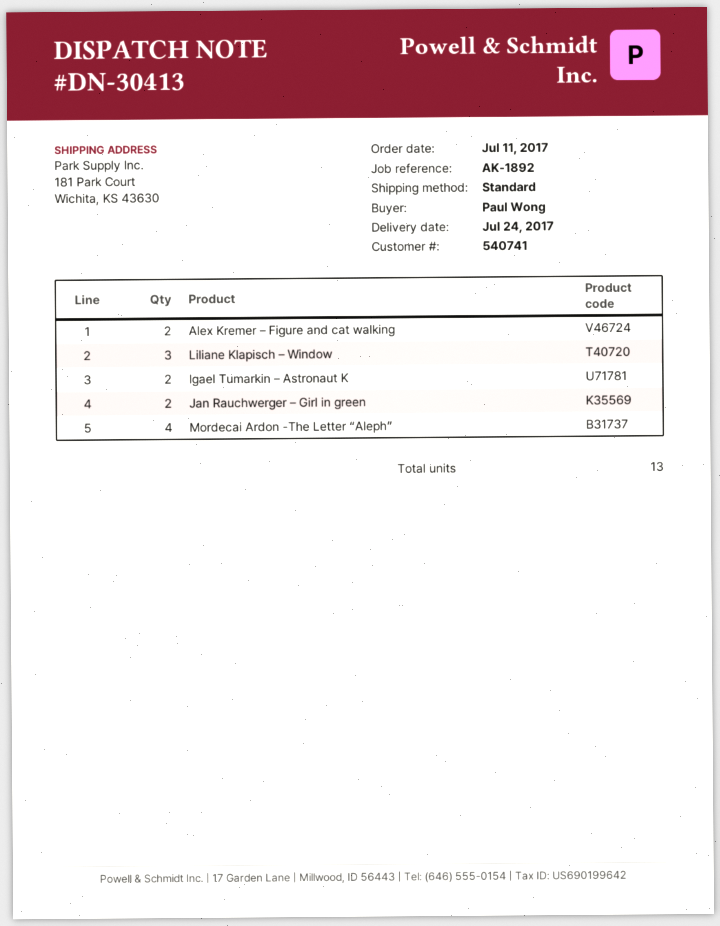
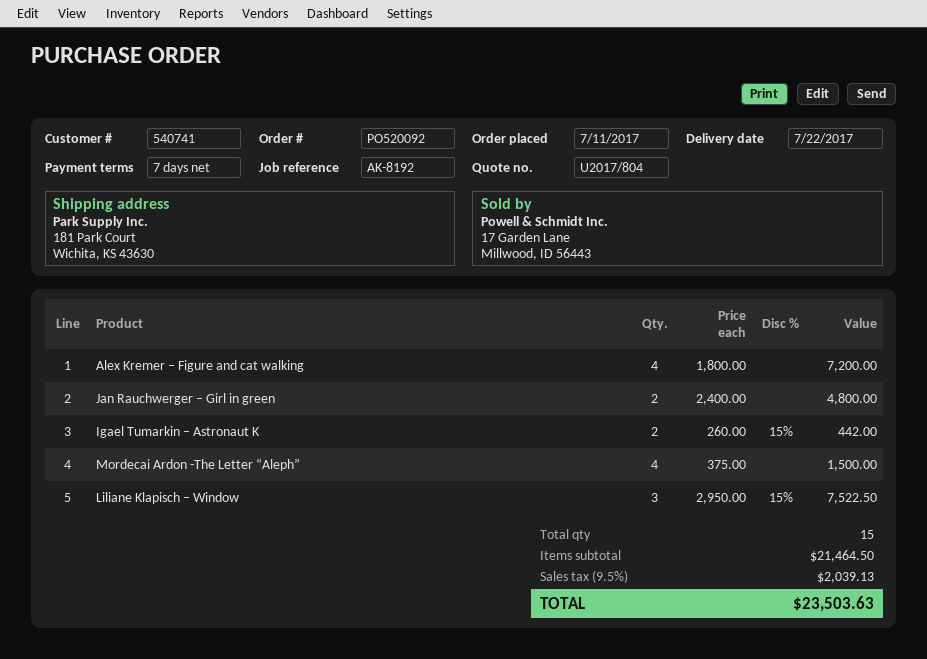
delivery date: 2017-07-24 -> 2017-07-22
reference: AK-1892 -> AK-8192
Alex Kremer – Figure and cat walking: 2 -> 4
total quantity: 13 -> 15

